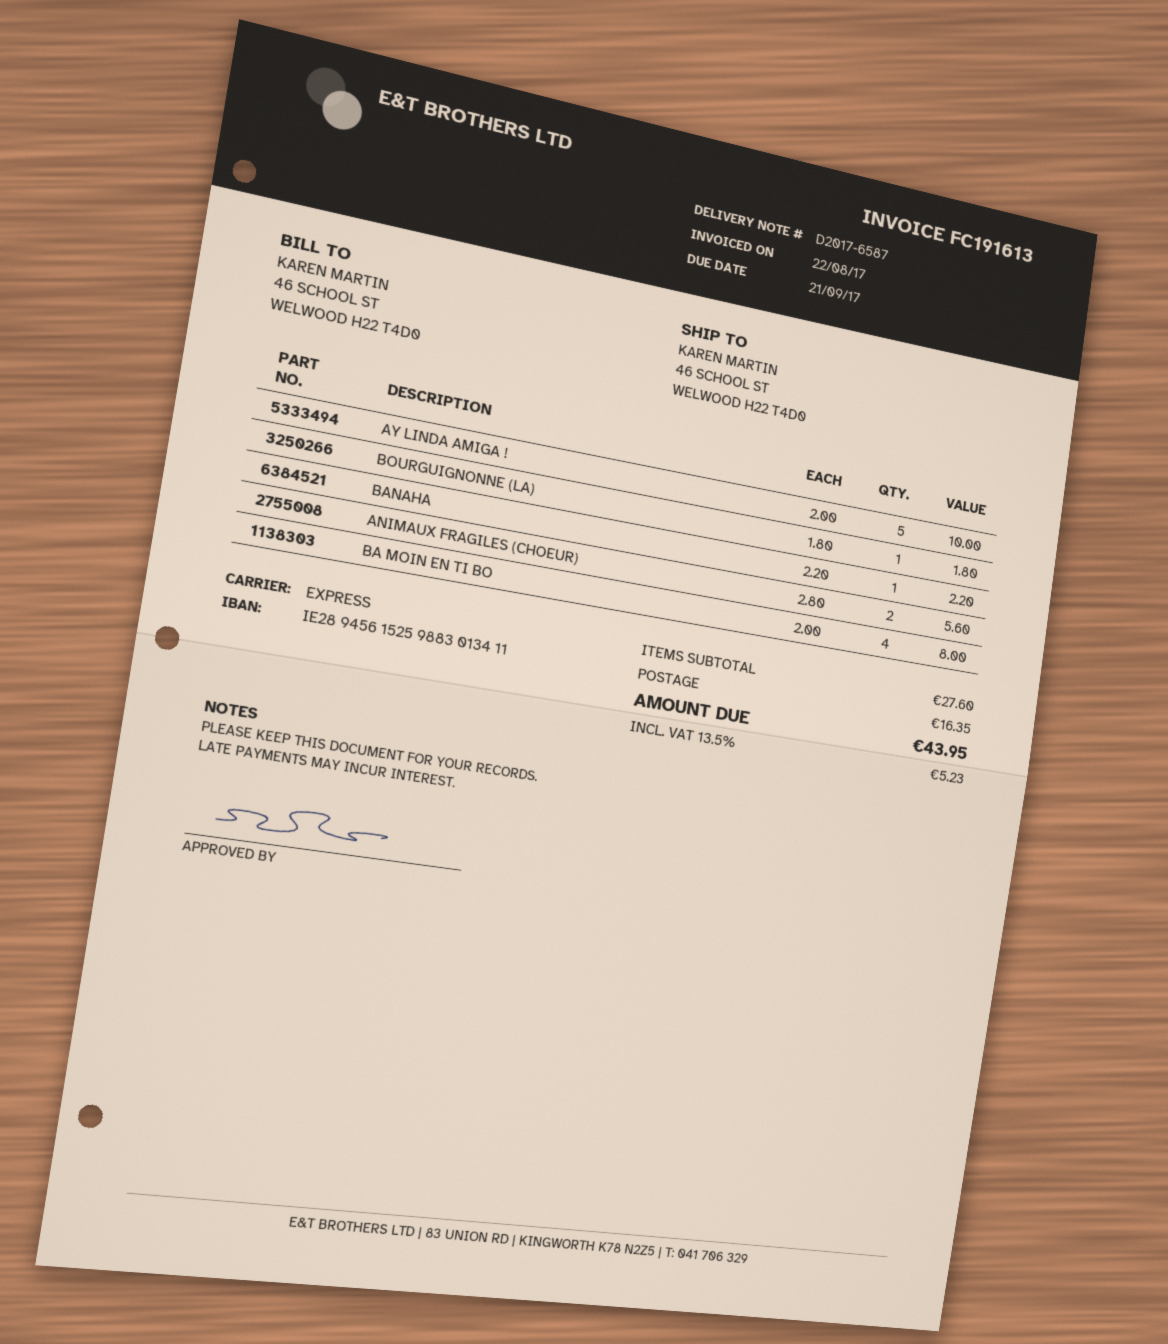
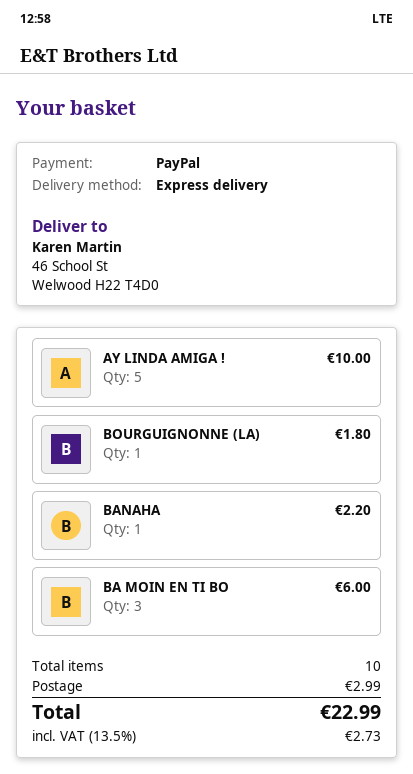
ANIMAUX FRAGILES (CHOEUR): 2 for 5.60 -> none
BA MOIN EN TI BO: 4 for 8.00 -> 3 for 6.00
shipping: 16.35 -> 2.99
tax: 13.5% = 5.23 -> 13.5% = 2.73
total: 43.95 -> 22.99

